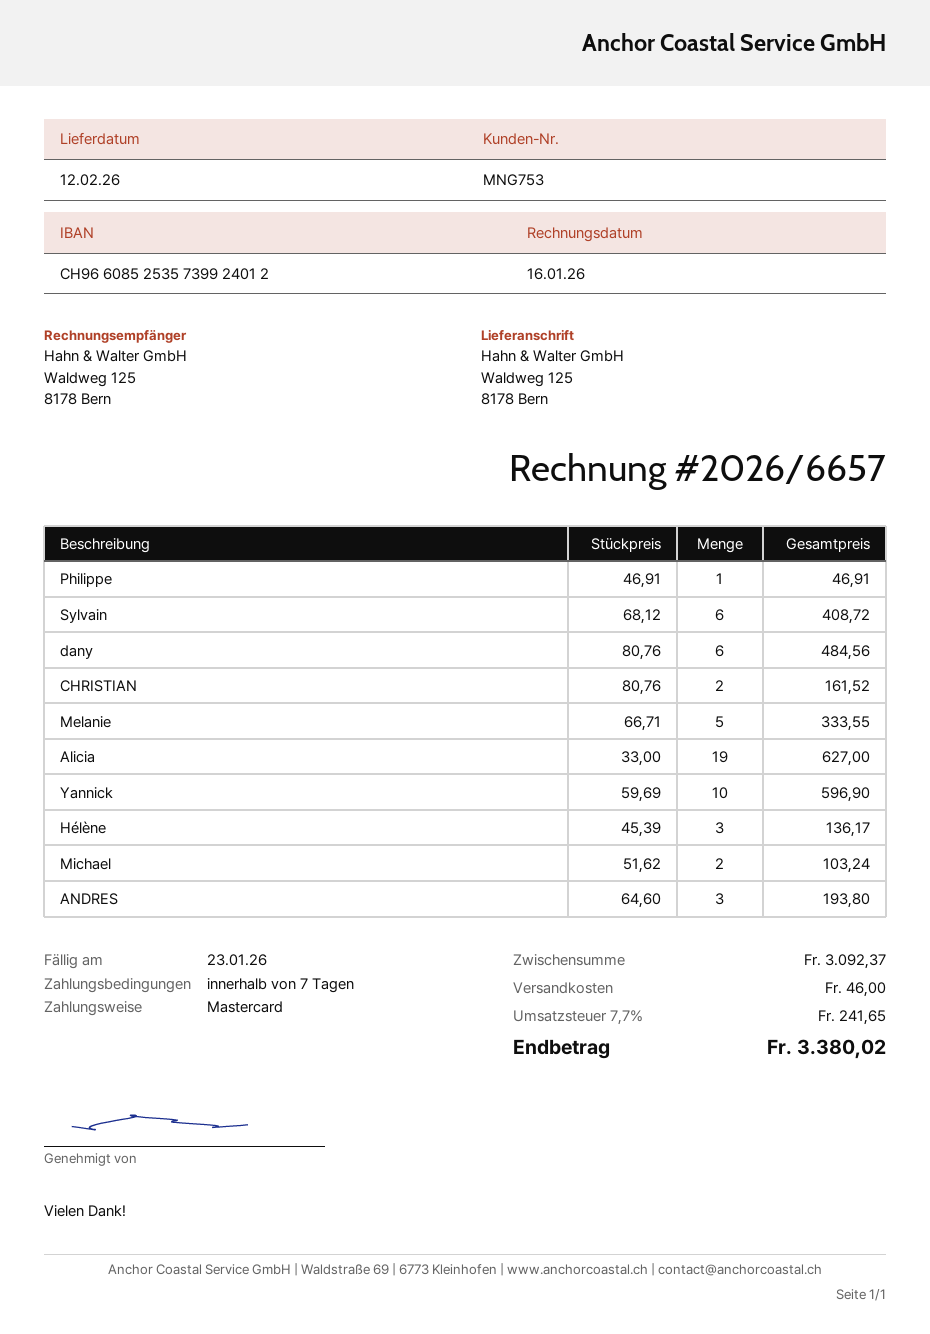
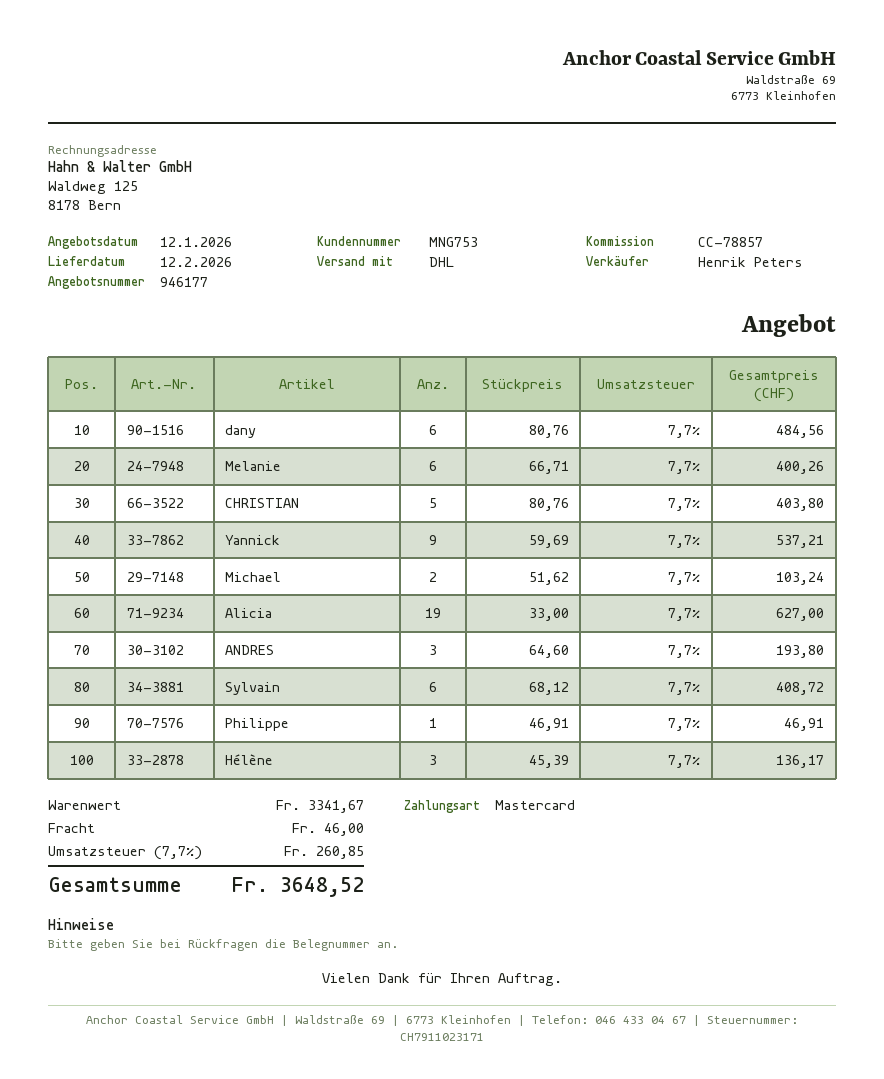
CHRISTIAN: 2 x 80.76 = 161.52 -> 5 x 80.76 = 403.80
Melanie: 5 x 66.71 = 333.55 -> 6 x 66.71 = 400.26
Yannick: 10 x 59.69 = 596.90 -> 9 x 59.69 = 537.21
subtotal: 3092.37 -> 3341.67
tax: 7.7% = 241.65 -> 7.7% = 260.85
total: 3380.02 -> 3648.52

